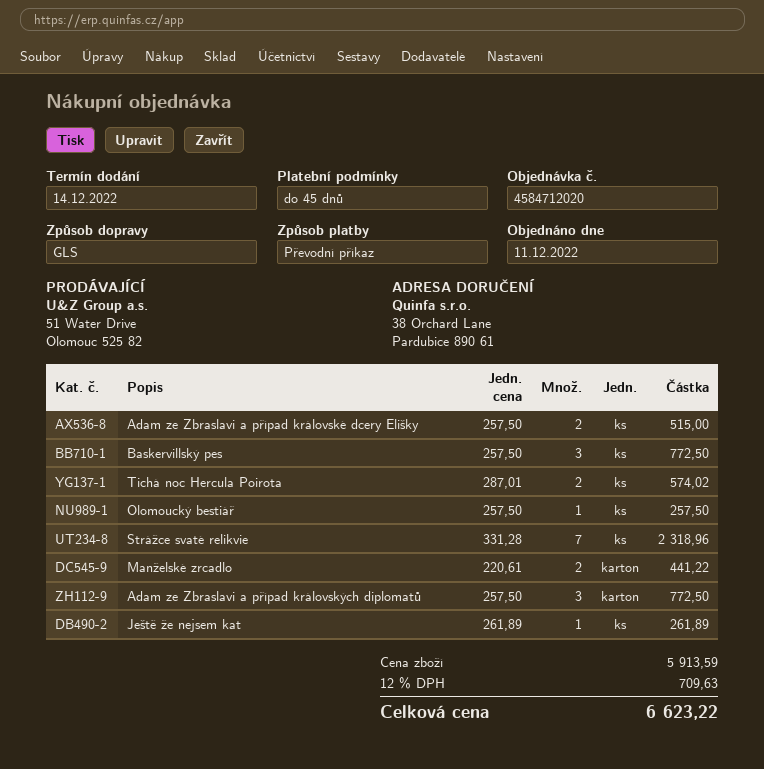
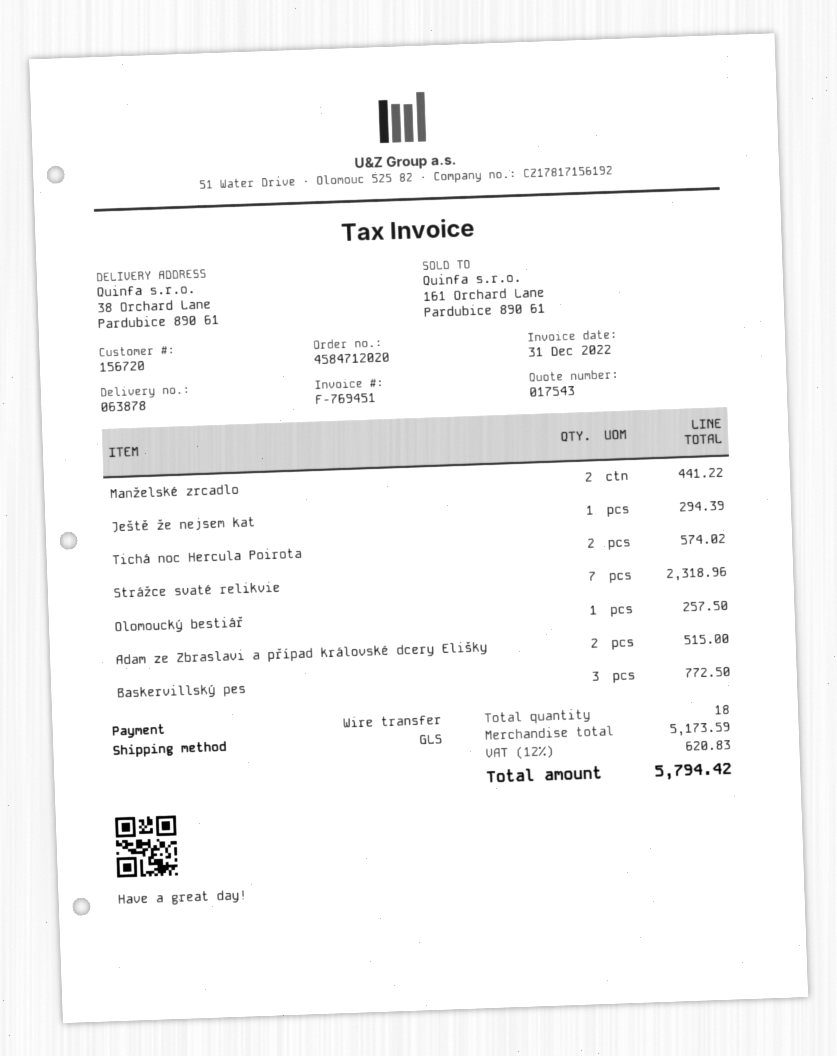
Adam ze Zbraslavi a případ královských diplomatů: 3 for 772.50 -> none
Ještě že nejsem kat: 1 for 261.89 -> 1 for 294.39
subtotal: 5913.59 -> 5173.59
tax: 12% = 709.63 -> 12% = 620.83
total: 6623.22 -> 5794.42

